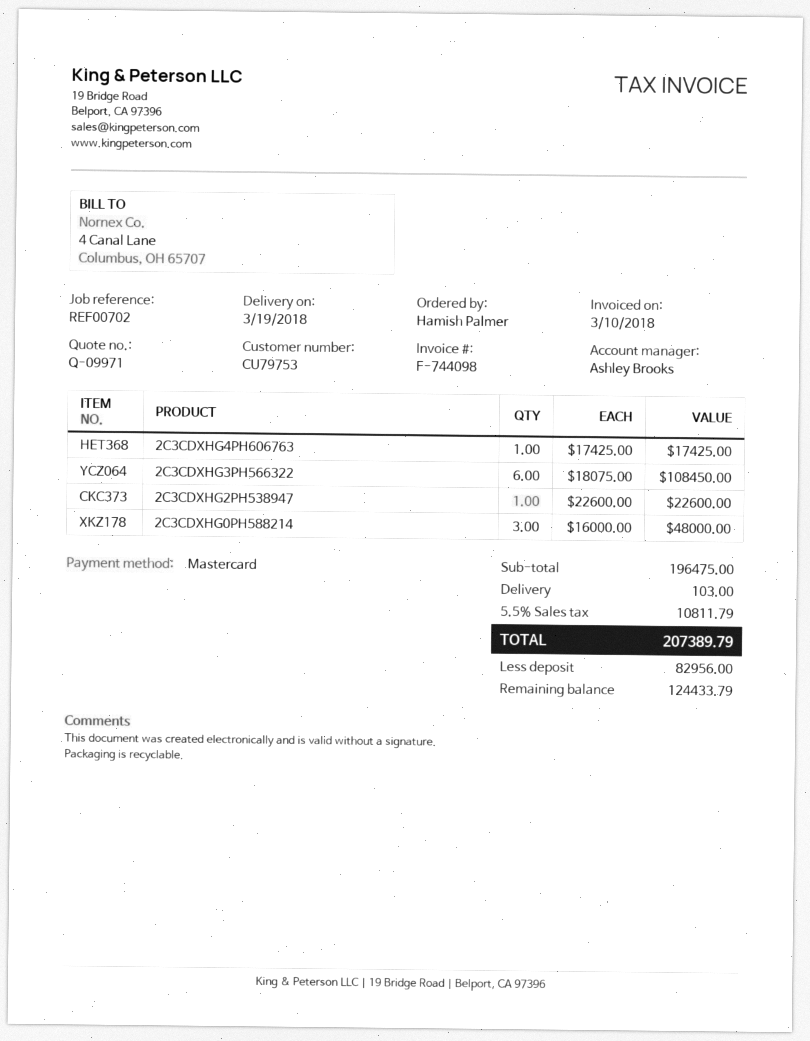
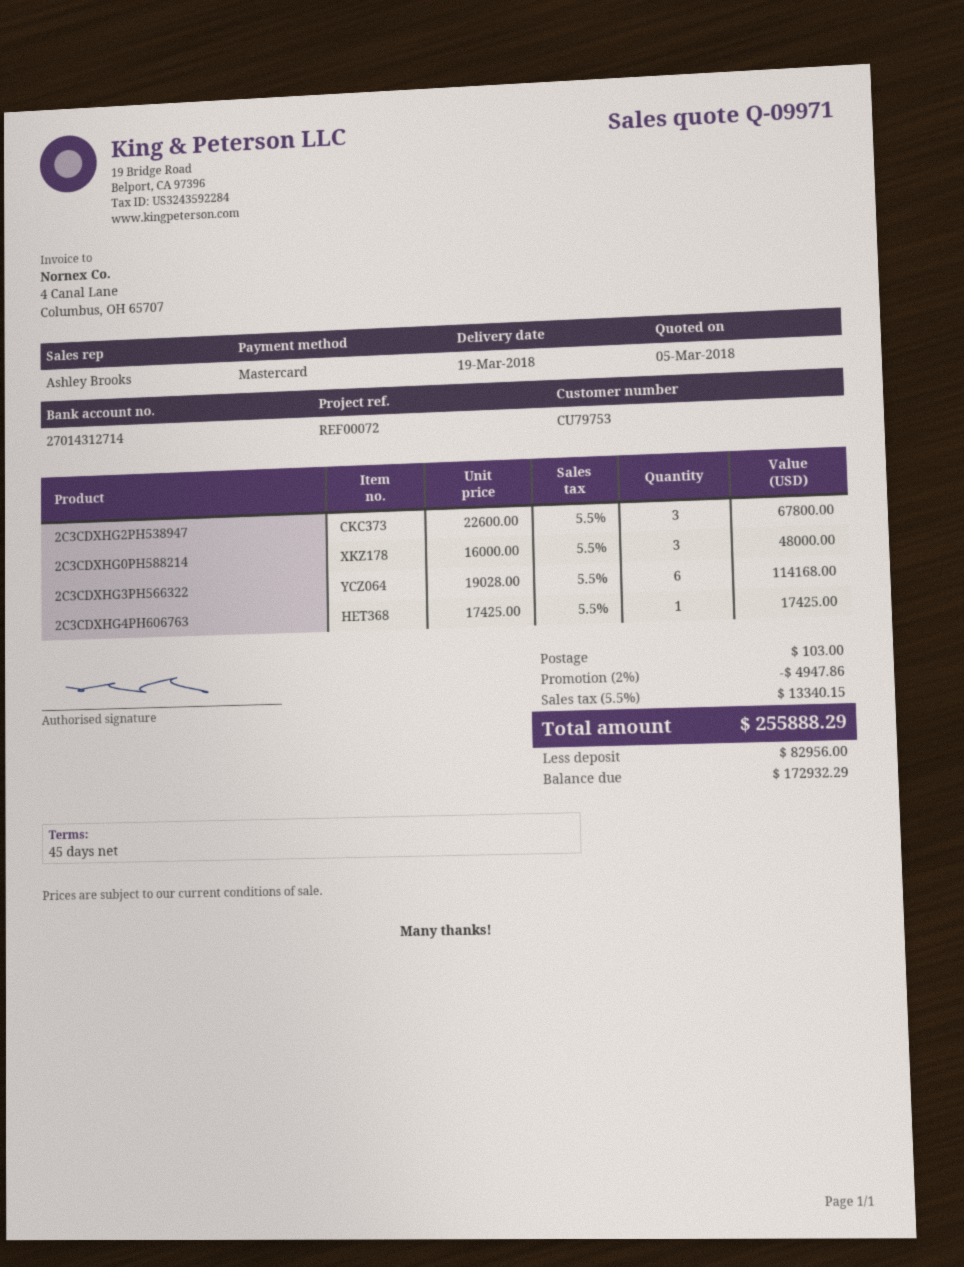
reference: REF00702 -> REF00072
2C3CDXHG3PH566322: 6 x 18075.00 = 108450.00 -> 6 x 19028.00 = 114168.00
2C3CDXHG2PH538947: 1 x 22600.00 = 22600.00 -> 3 x 22600.00 = 67800.00
discount: none -> 2% = 4947.86
tax: 5.5% = 10811.79 -> 5.5% = 13340.15
total: 207389.79 -> 255888.29
balance: 124433.79 -> 172932.29

